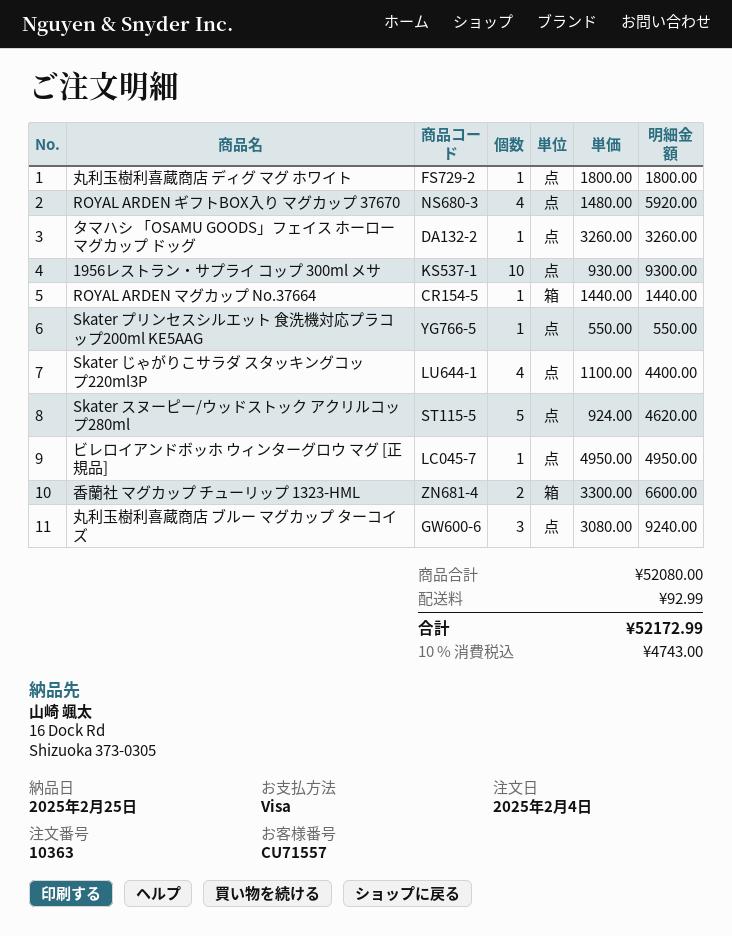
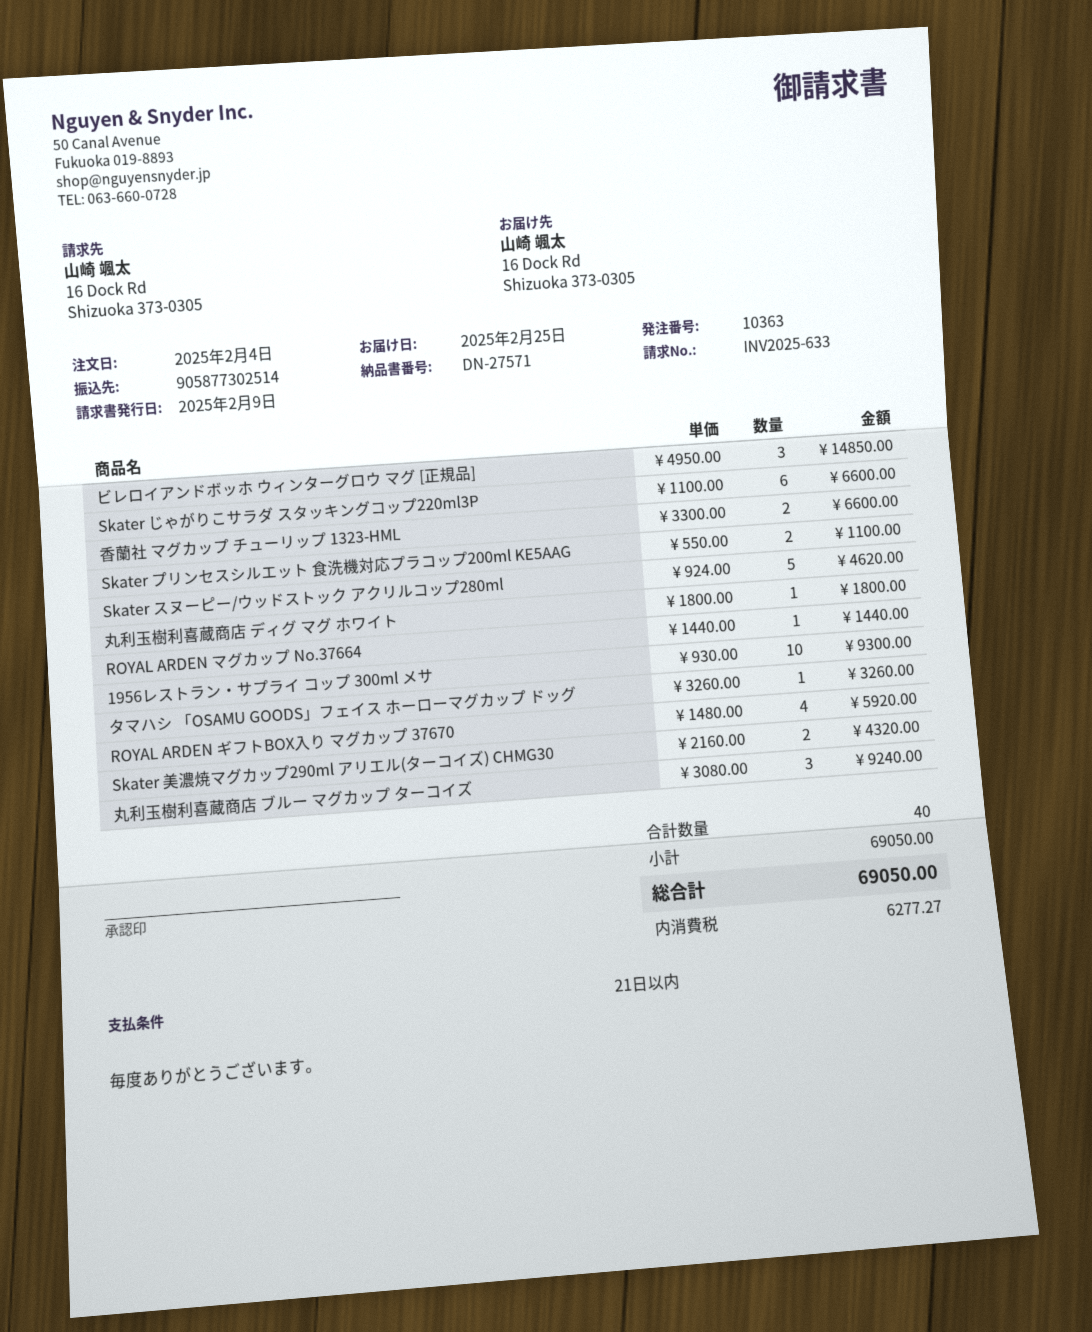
Skater プリンセスシルエット 食洗機対応プラコップ200ml KE5AAG: 1 x 550.00 = 550.00 -> 2 x 550.00 = 1100.00
Skater じゃがりこサラダ スタッキングコップ220ml3P: 4 x 1100.00 = 4400.00 -> 6 x 1100.00 = 6600.00
ビレロイアンドボッホ ウィンターグロウ マグ [正規品]: 1 x 4950.00 = 4950.00 -> 3 x 4950.00 = 14850.00
Skater 美濃焼マグカップ290ml アリエル(ターコイズ) CHMG30: none -> 2 x 2160.00 = 4320.00
subtotal: 52080.00 -> 69050.00
shipping: 92.99 -> none
tax: 4743.00 -> 6277.27
total: 52172.99 -> 69050.00

